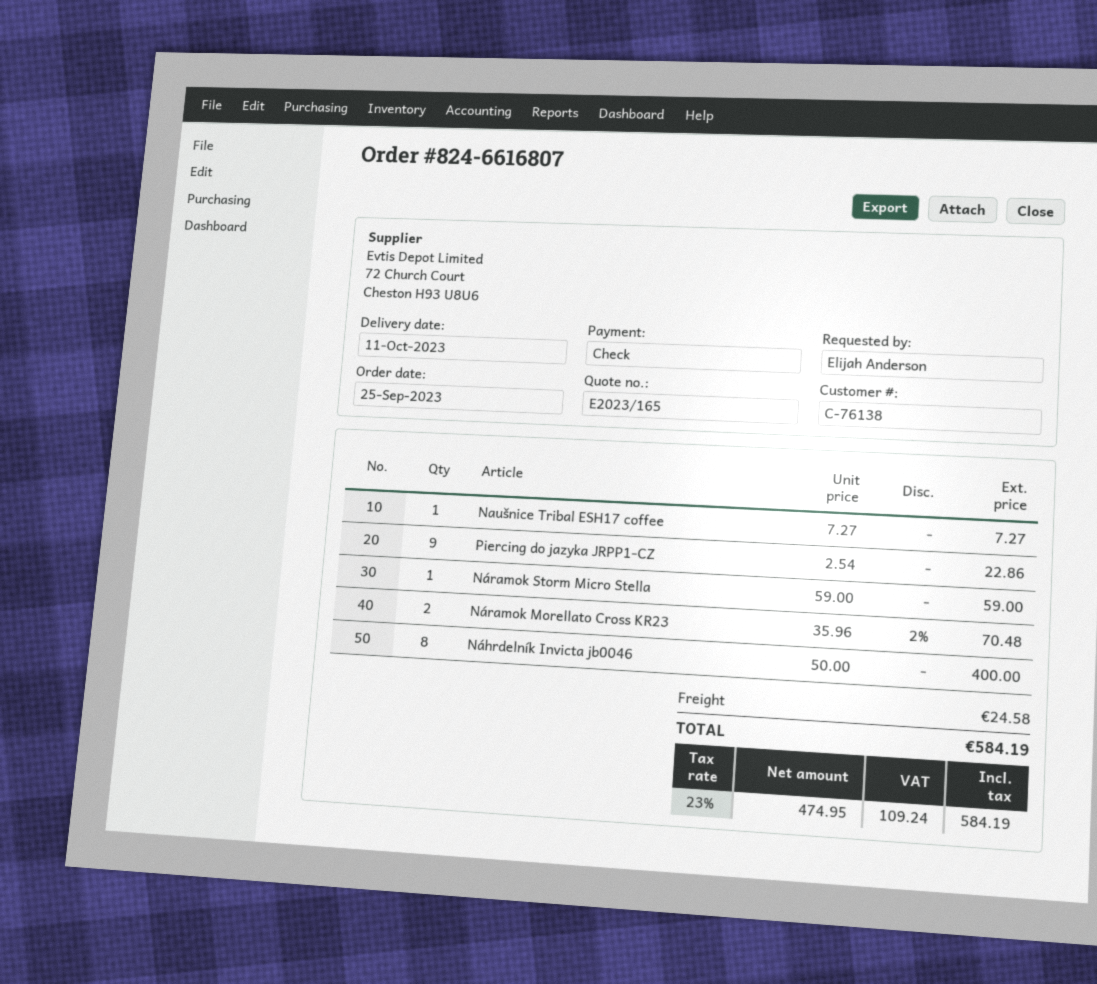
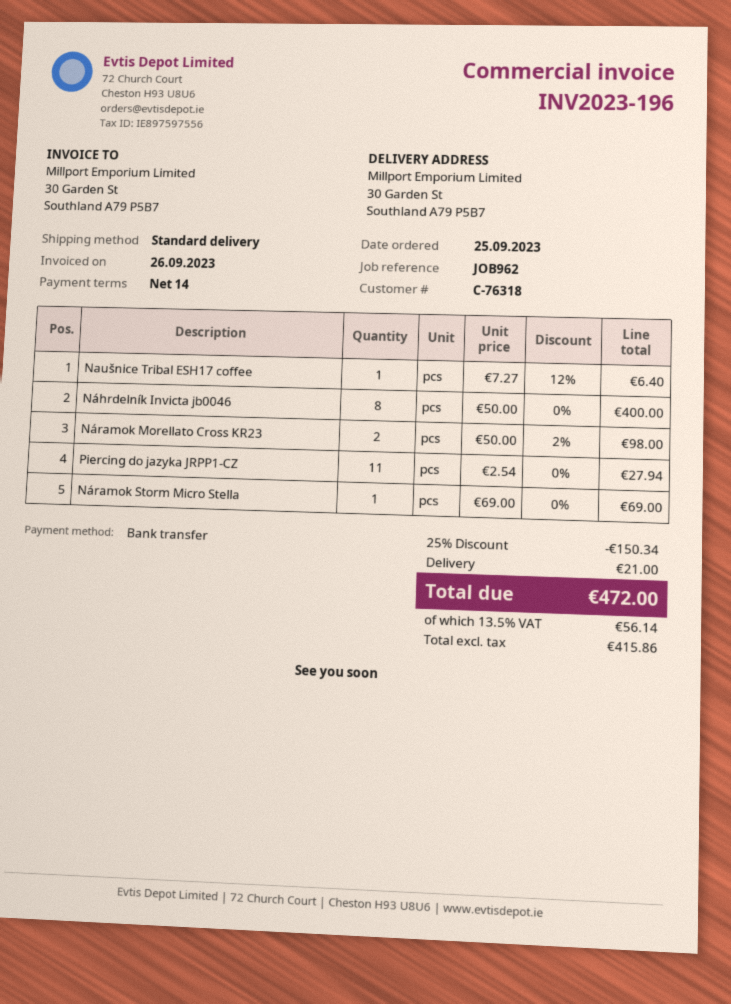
customer number: C-76138 -> C-76318
payment method: cheque -> bank transfer
Naušnice Tribal ESH17 coffee: 1 x 7.27 = 7.27 -> 1 x 7.27 - 12% = 6.40
Piercing do jazyka JRPP1-CZ: 9 x 2.54 = 22.86 -> 11 x 2.54 = 27.94
Náramok Storm Micro Stella: 1 x 59.00 = 59.00 -> 1 x 69.00 = 69.00
Náramok Morellato Cross KR23: 2 x 35.96 - 2% = 70.48 -> 2 x 50.00 - 2% = 98.00
discount: none -> 25% = 150.34
shipping: 24.58 -> 21.00
net: 474.95 -> 415.86
tax: 23% = 109.24 -> 13.5% = 56.14
total: 584.19 -> 472.00

